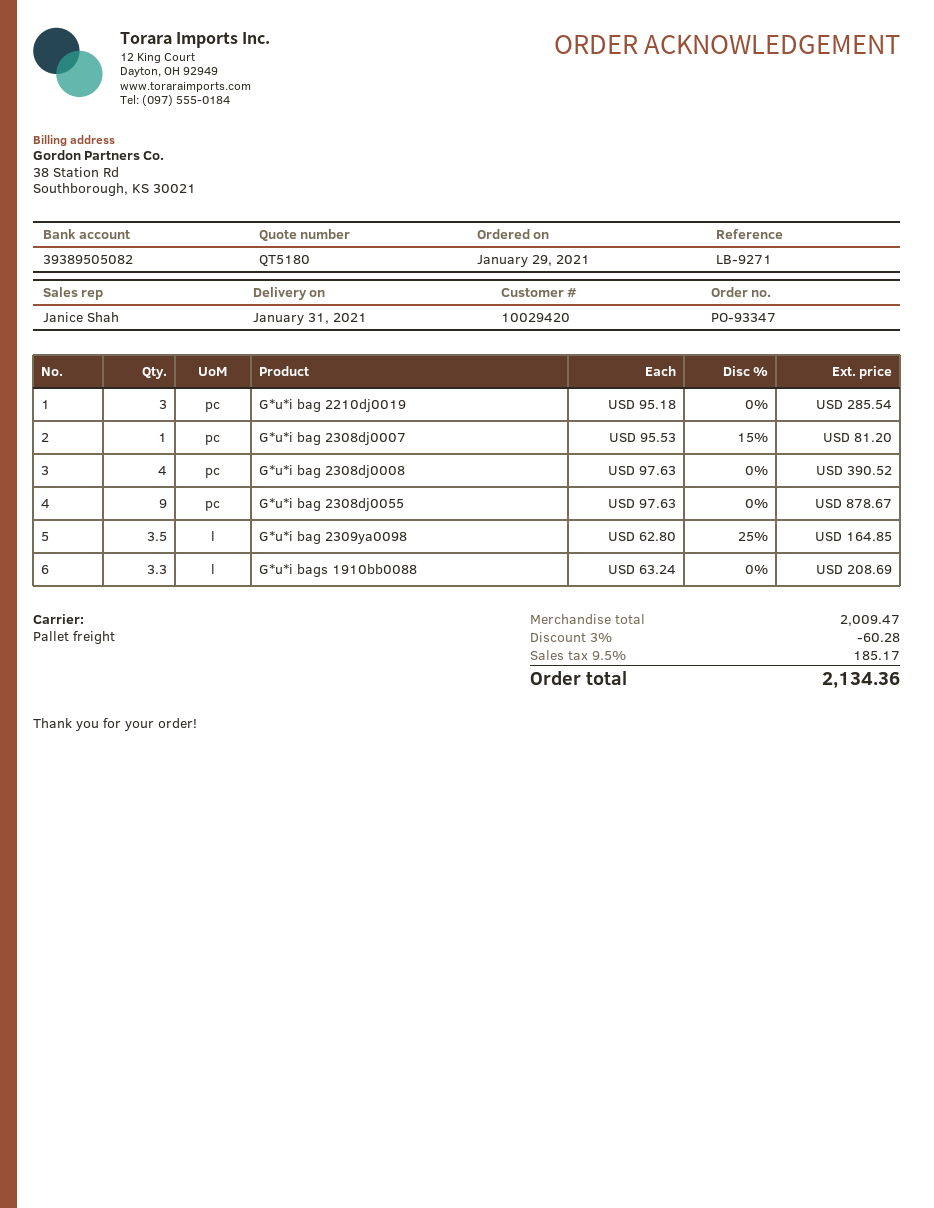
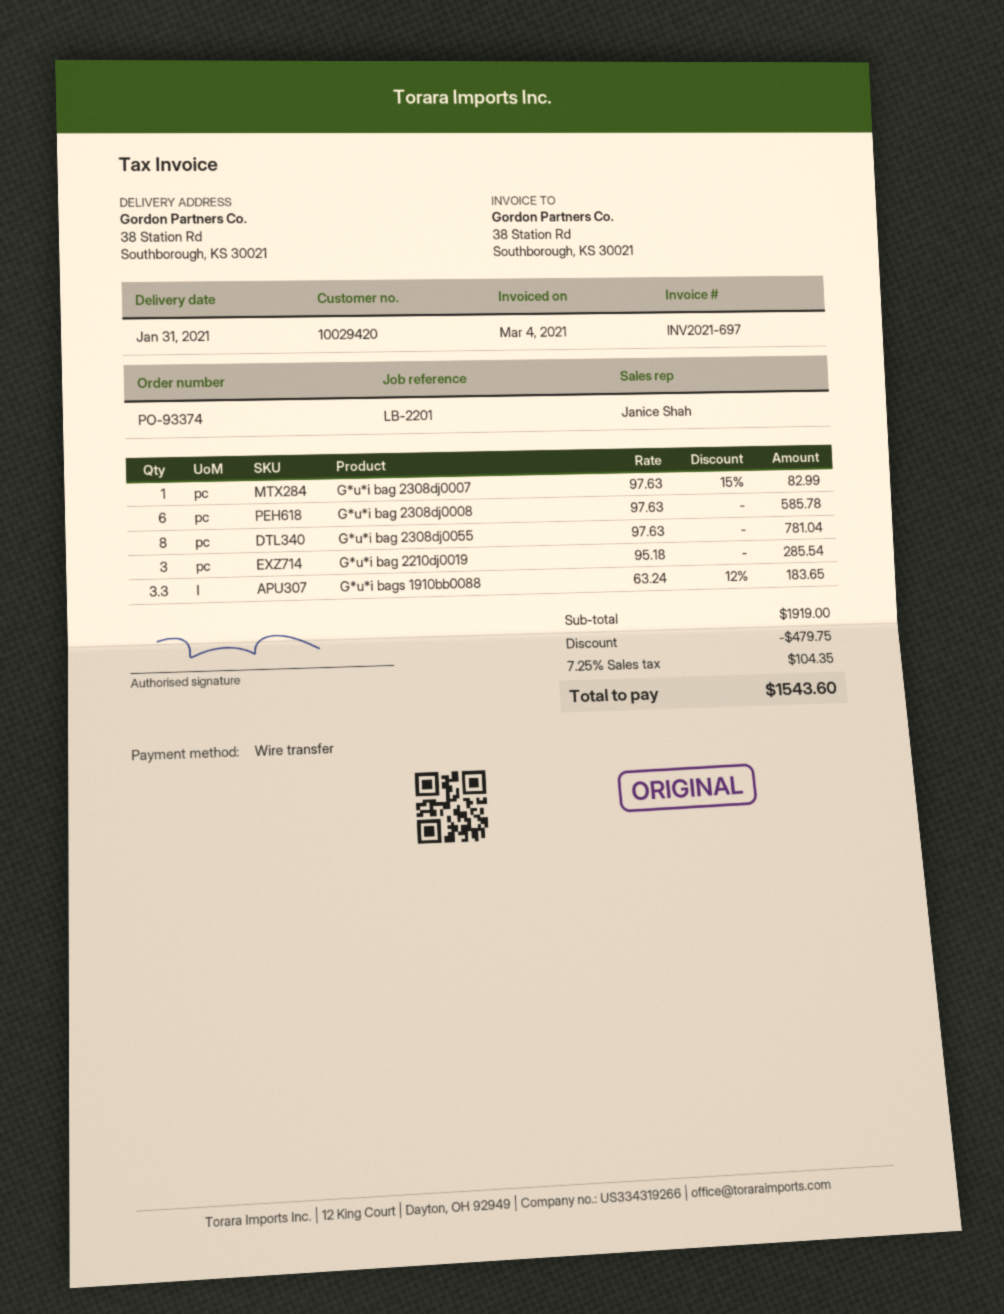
order number: PO-93347 -> PO-93374
reference: LB-9271 -> LB-2201
G*u*i bag 2308dj0007: 1 x 95.53 - 15% = 81.20 -> 1 x 97.63 - 15% = 82.99
G*u*i bag 2308dj0008: 4 x 97.63 = 390.52 -> 6 x 97.63 = 585.78
G*u*i bag 2308dj0055: 9 x 97.63 = 878.67 -> 8 x 97.63 = 781.04
G*u*i bag 2309ya0098: 3.5 x 62.80 - 25% = 164.85 -> none
G*u*i bags 1910bb0088: 3.3 x 63.24 = 208.69 -> 3.3 x 63.24 - 12% = 183.65
subtotal: 2009.47 -> 1919.00
discount: 60.28 -> 479.75
tax: 9.5% = 185.17 -> 7.25% = 104.35
total: 2134.36 -> 1543.60

